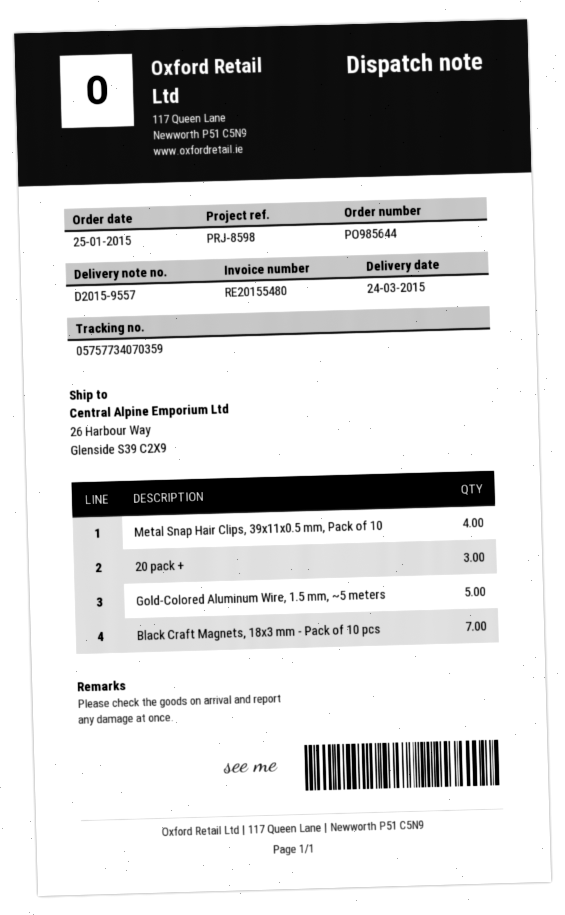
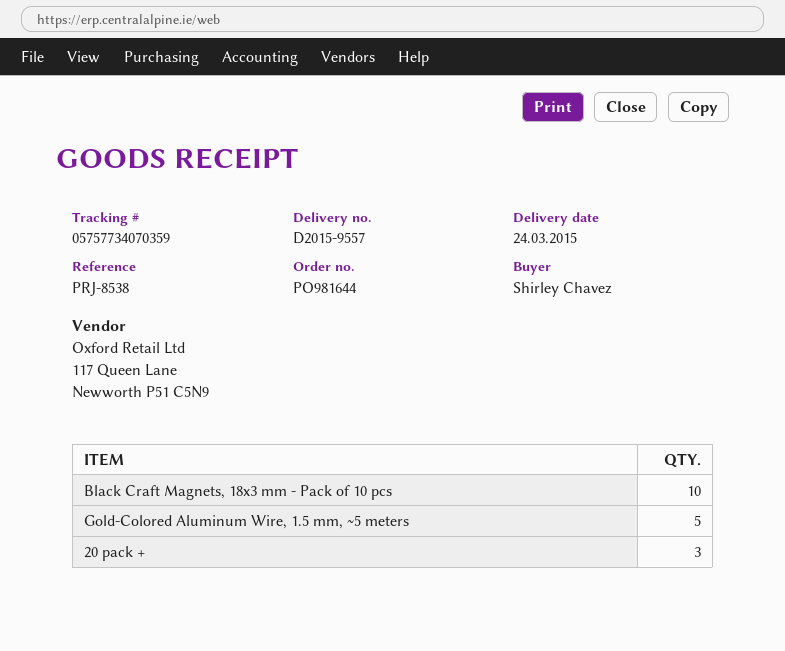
order number: PO985644 -> PO981644
reference: PRJ-8598 -> PRJ-8538
Metal Snap Hair Clips, 39x11x0.5 mm, Pack of 10: 4 -> none
Black Craft Magnets, 18x3 mm - Pack of 10 pcs: 7 -> 10

